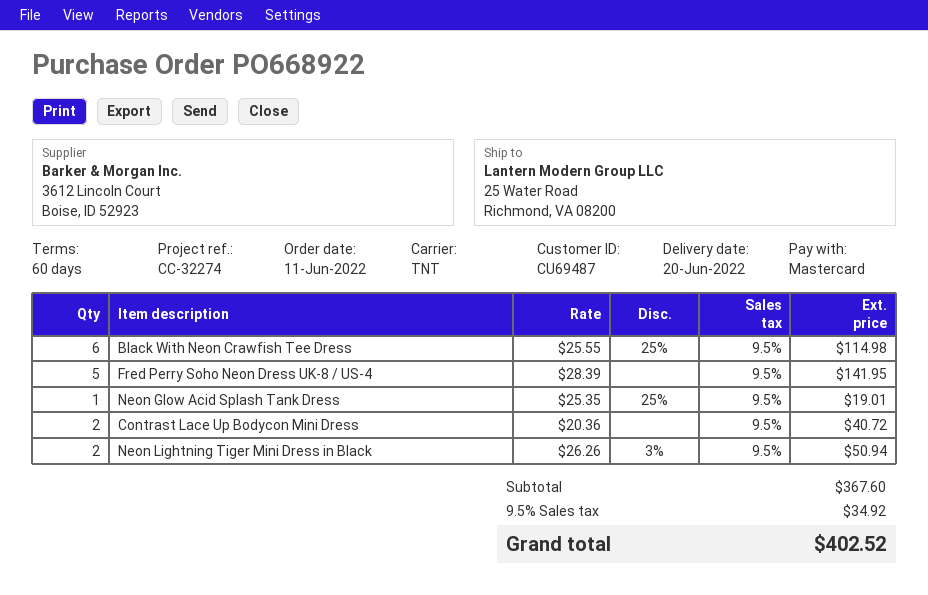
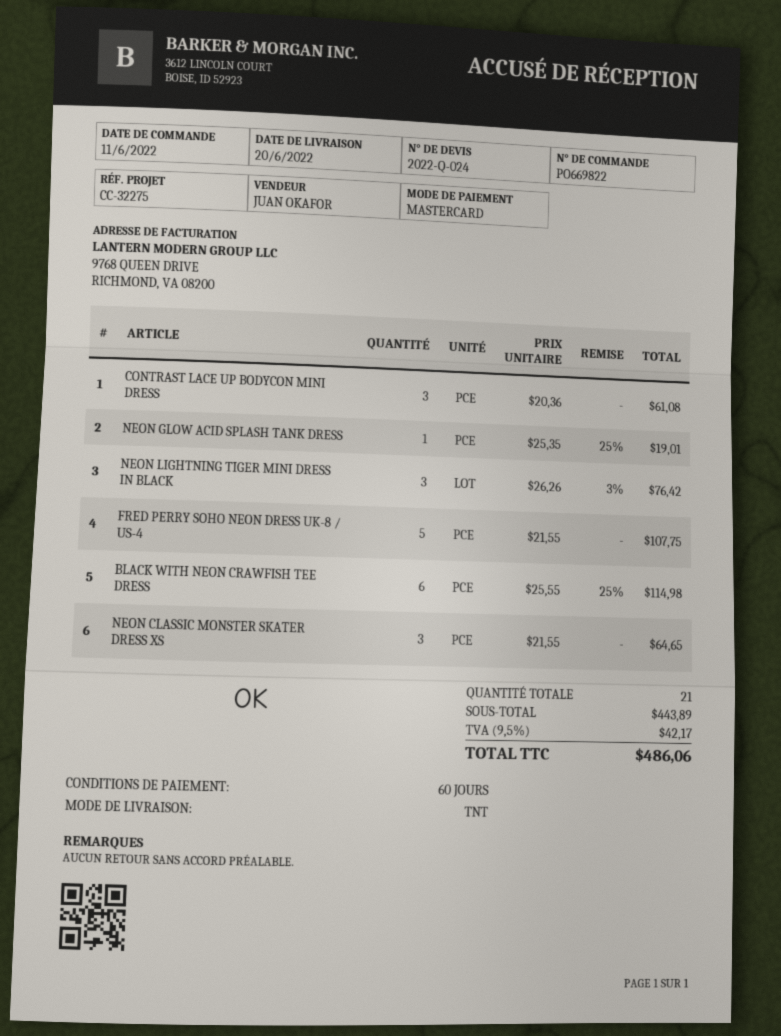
order number: PO668922 -> PO669822
reference: CC-32274 -> CC-32275
Fred Perry Soho Neon Dress UK-8 / US-4: 5 x 28.39 = 141.95 -> 5 x 21.55 = 107.75
Contrast Lace Up Bodycon Mini Dress: 2 x 20.36 = 40.72 -> 3 x 20.36 = 61.08
Neon Lightning Tiger Mini Dress in Black: 2 x 26.26 - 3% = 50.94 -> 3 x 26.26 - 3% = 76.42
NEON CLASSIC MONSTER SKATER DRESS XS: none -> 3 x 21.55 = 64.65
subtotal: 367.60 -> 443.89
tax: 9.5% = 34.92 -> 9.5% = 42.17
total: 402.52 -> 486.06

